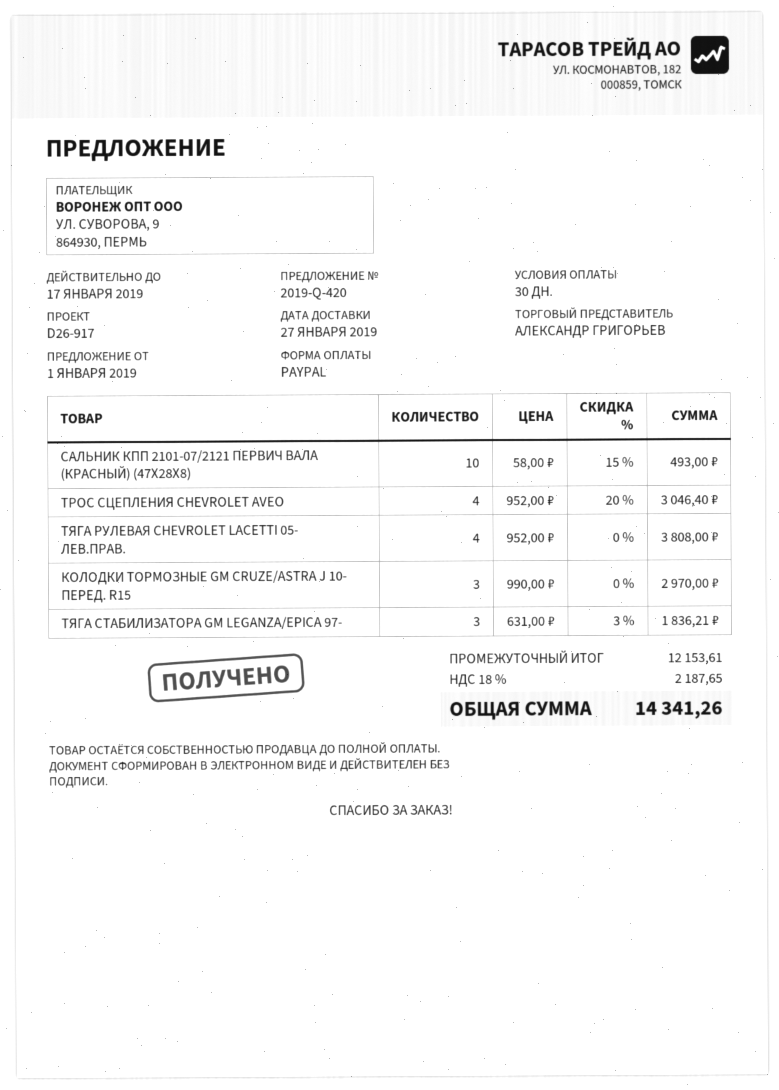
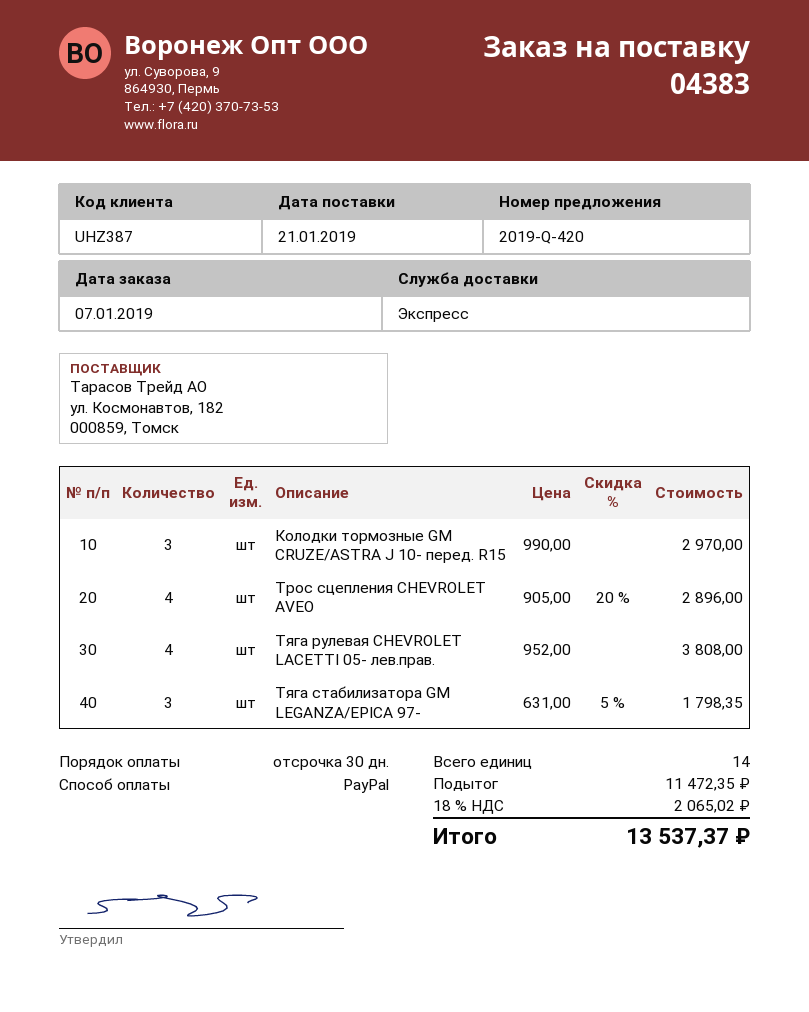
delivery date: 2019-01-27 -> 2019-01-21
САЛЬНИК КПП 2101-07/2121 ПЕРВИЧ ВАЛА (КРАСНЫЙ) (47Х28Х8): 10 x 58.00 - 15% = 493.00 -> none
ТРОС СЦЕПЛЕНИЯ CHEVROLET AVEO: 4 x 952.00 - 20% = 3046.40 -> 4 x 905.00 - 20% = 2896.00
ТЯГА СТАБИЛИЗАТОРА GM LEGANZA/EPICA 97-: 3 x 631.00 - 3% = 1836.21 -> 3 x 631.00 - 5% = 1798.35
subtotal: 12153.61 -> 11472.35
tax: 18% = 2187.65 -> 18% = 2065.02
total: 14341.26 -> 13537.37

